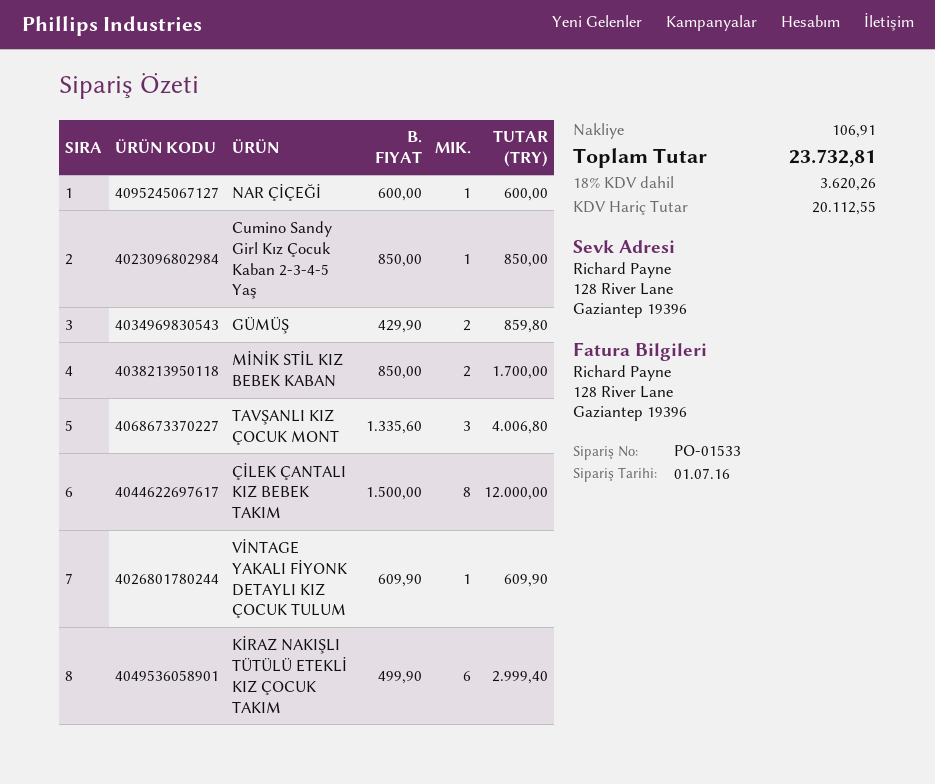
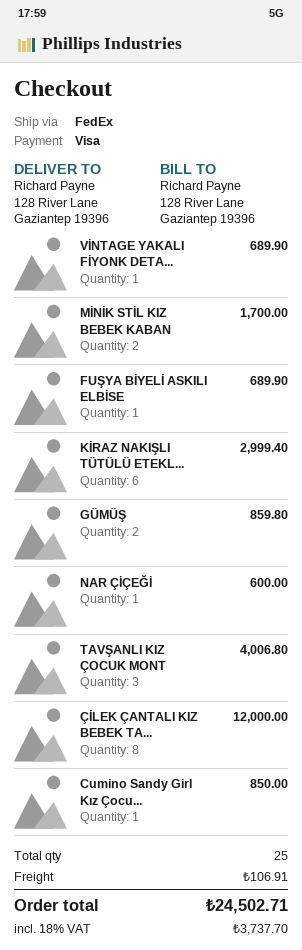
VİNTAGE YAKALI FİYONK DETAYLI KIZ ÇOCUK TULUM: 1 for 609.90 -> 1 for 689.90
FUŞYA BİYELİ ASKILI ELBİSE: none -> 1 for 689.90
tax: 18% = 3620.26 -> 18% = 3737.70
total: 23732.81 -> 24502.71

